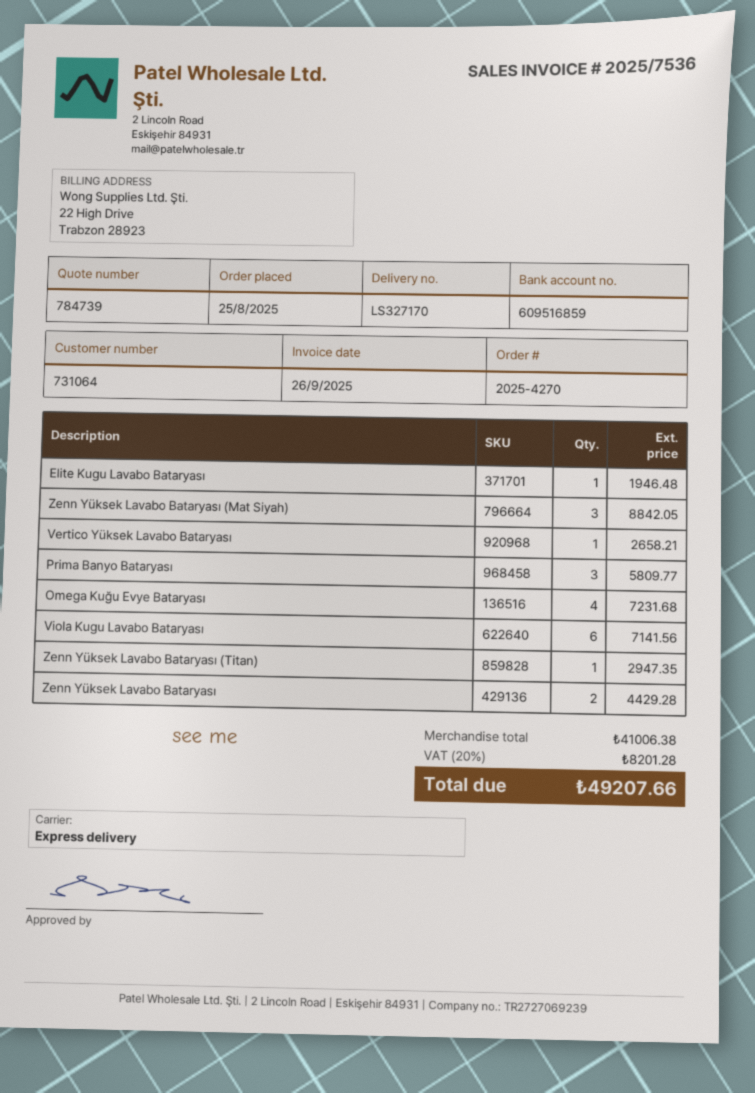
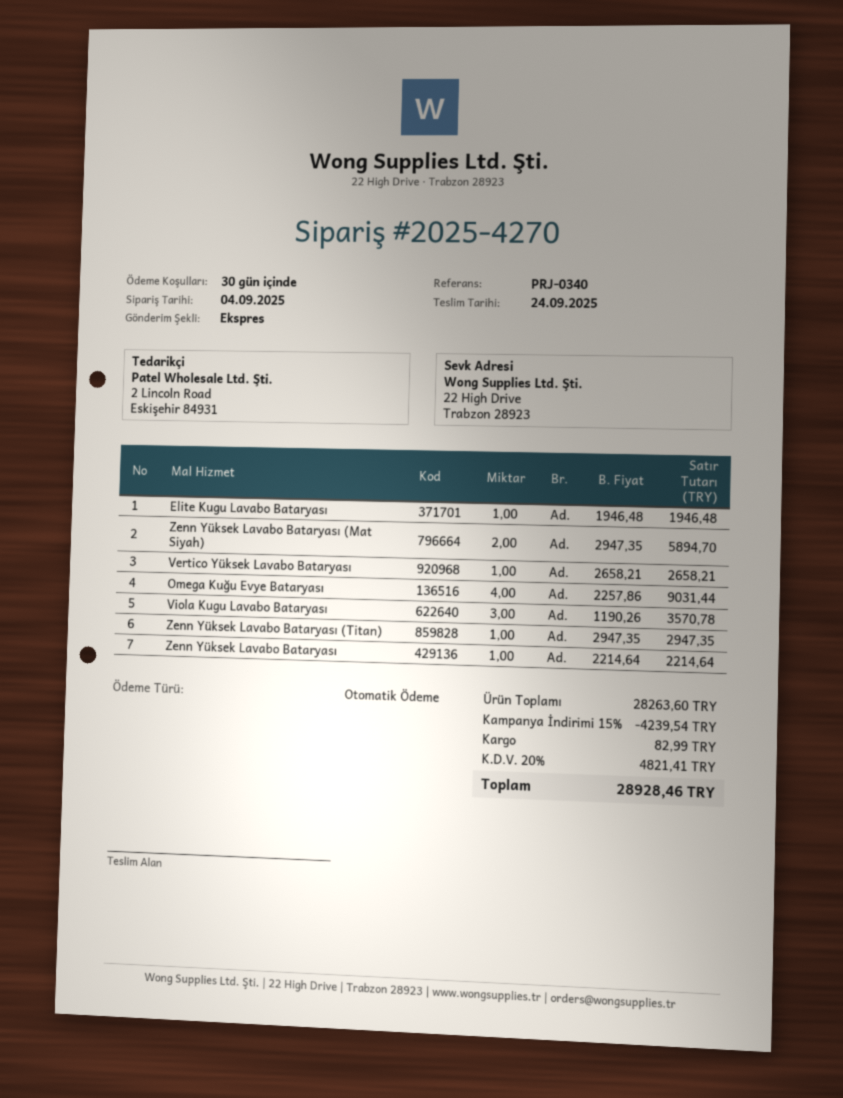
order date: 2025-08-25 -> 2025-09-04
Zenn Yüksek Lavabo Bataryası (Mat Siyah): 3 for 8842.05 -> 2 for 5894.70
Prima Banyo Bataryası: 3 for 5809.77 -> none
Omega Kuğu Evye Bataryası: 4 for 7231.68 -> 4 for 9031.44
Viola Kugu Lavabo Bataryası: 6 for 7141.56 -> 3 for 3570.78
Zenn Yüksek Lavabo Bataryası: 2 for 4429.28 -> 1 for 2214.64
subtotal: 41006.38 -> 28263.60
discount: none -> 15% = 4239.54
shipping: none -> 82.99
tax: 20% = 8201.28 -> 20% = 4821.41
total: 49207.66 -> 28928.46

